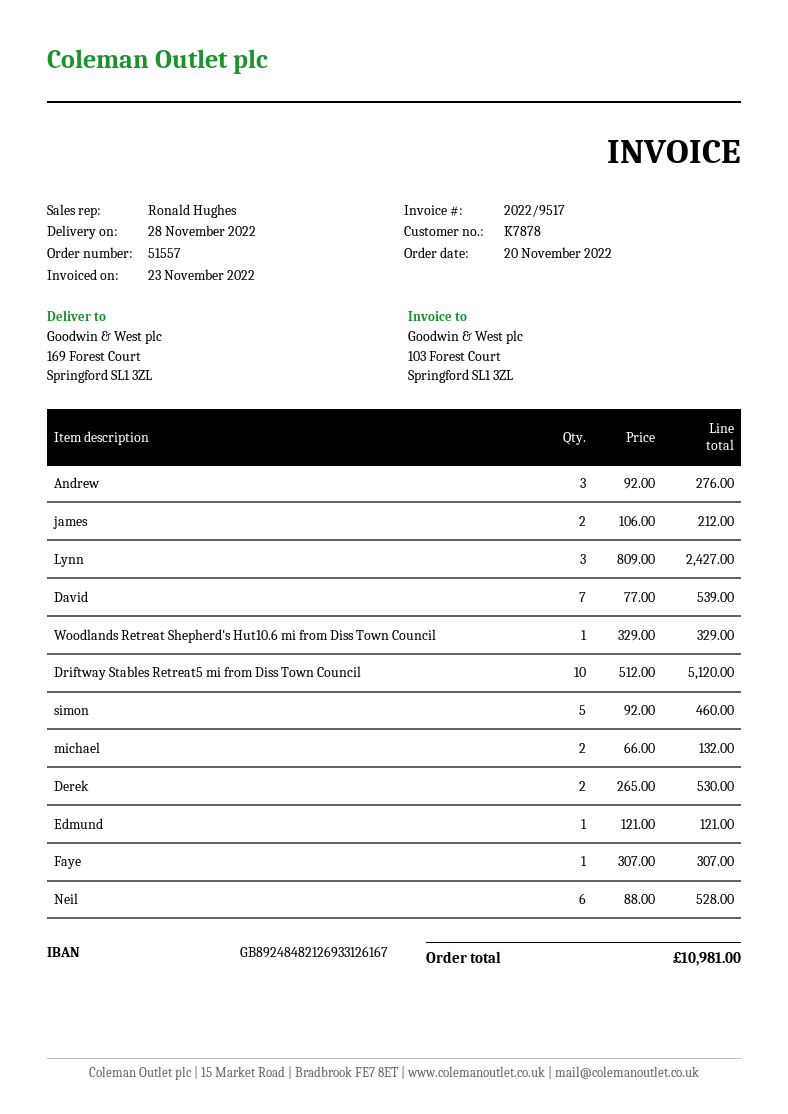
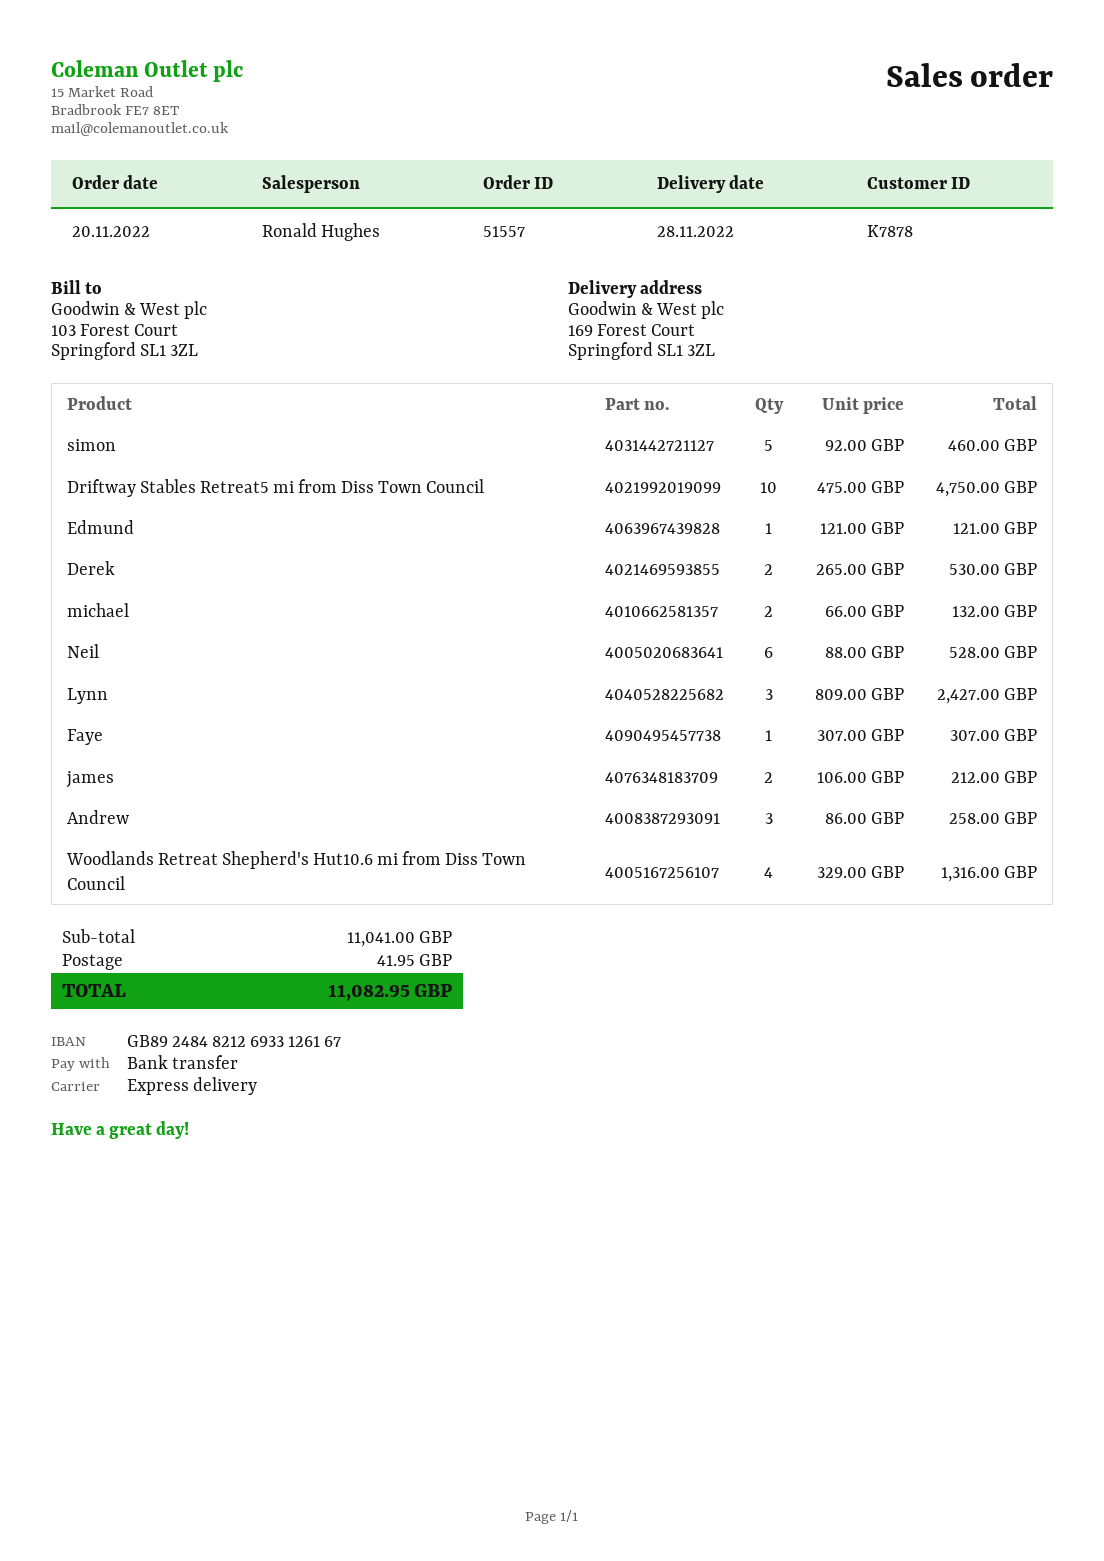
Andrew: 3 x 92.00 = 276.00 -> 3 x 86.00 = 258.00
David: 7 x 77.00 = 539.00 -> none
Woodlands Retreat Shepherd's Hut10.6 mi from Diss Town Council: 1 x 329.00 = 329.00 -> 4 x 329.00 = 1316.00
Driftway Stables Retreat5 mi from Diss Town Council: 10 x 512.00 = 5120.00 -> 10 x 475.00 = 4750.00
shipping: none -> 41.95
total: 10981.00 -> 11082.95

